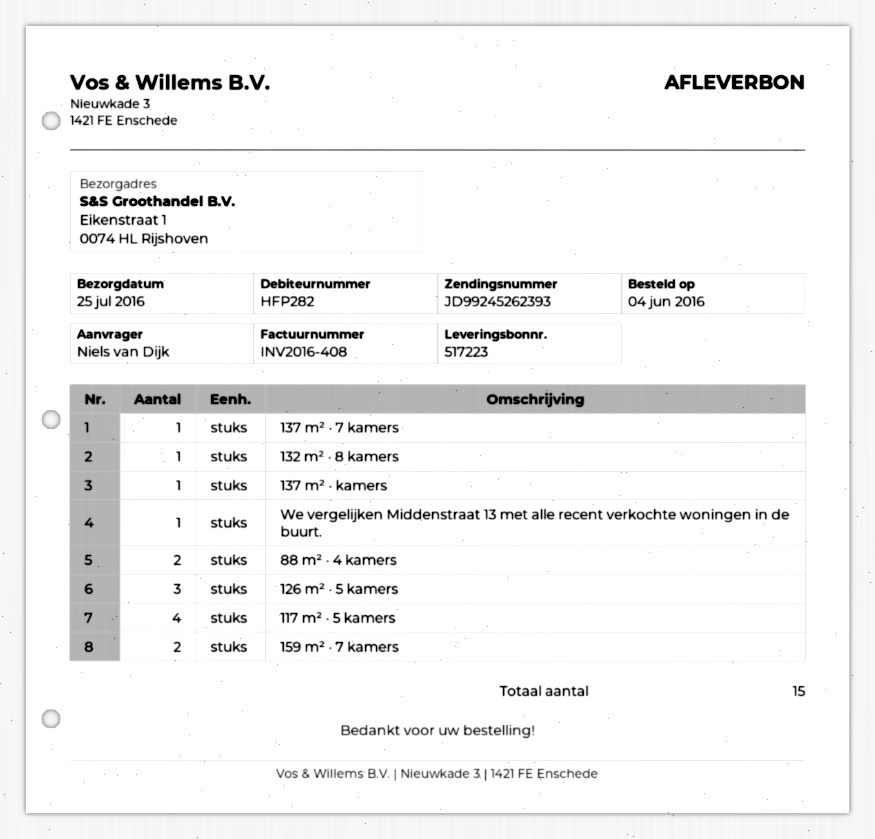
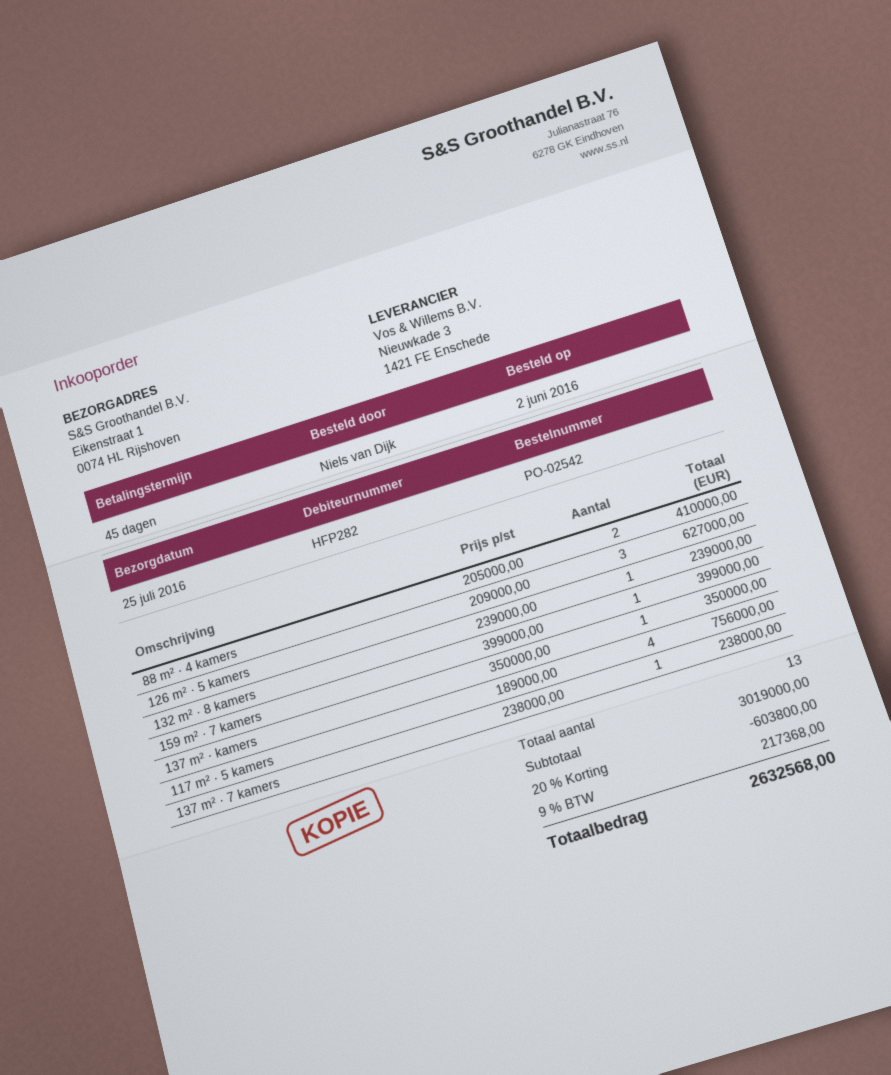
order date: 2016-06-04 -> 2016-06-02
We vergelijken Middenstraat 13 met alle recent verkochte woningen in de buurt.: 1 -> none
159 m² · 7 kamers: 2 -> 1
total quantity: 15 -> 13

